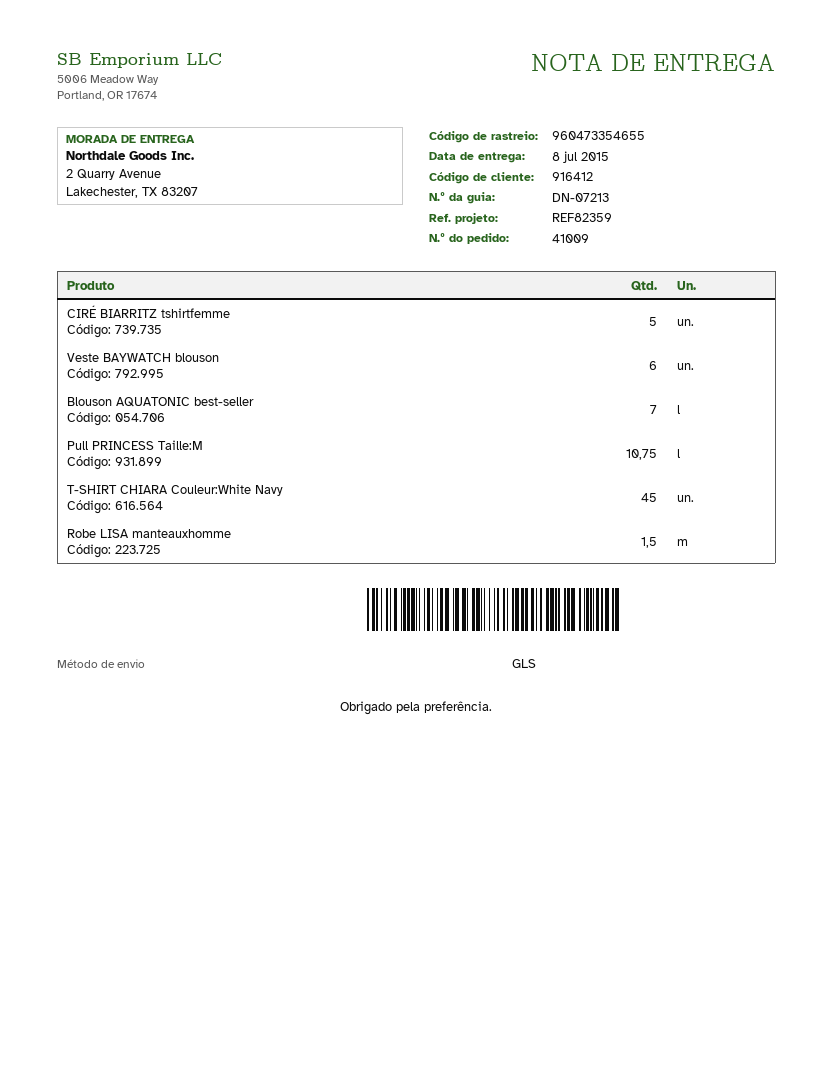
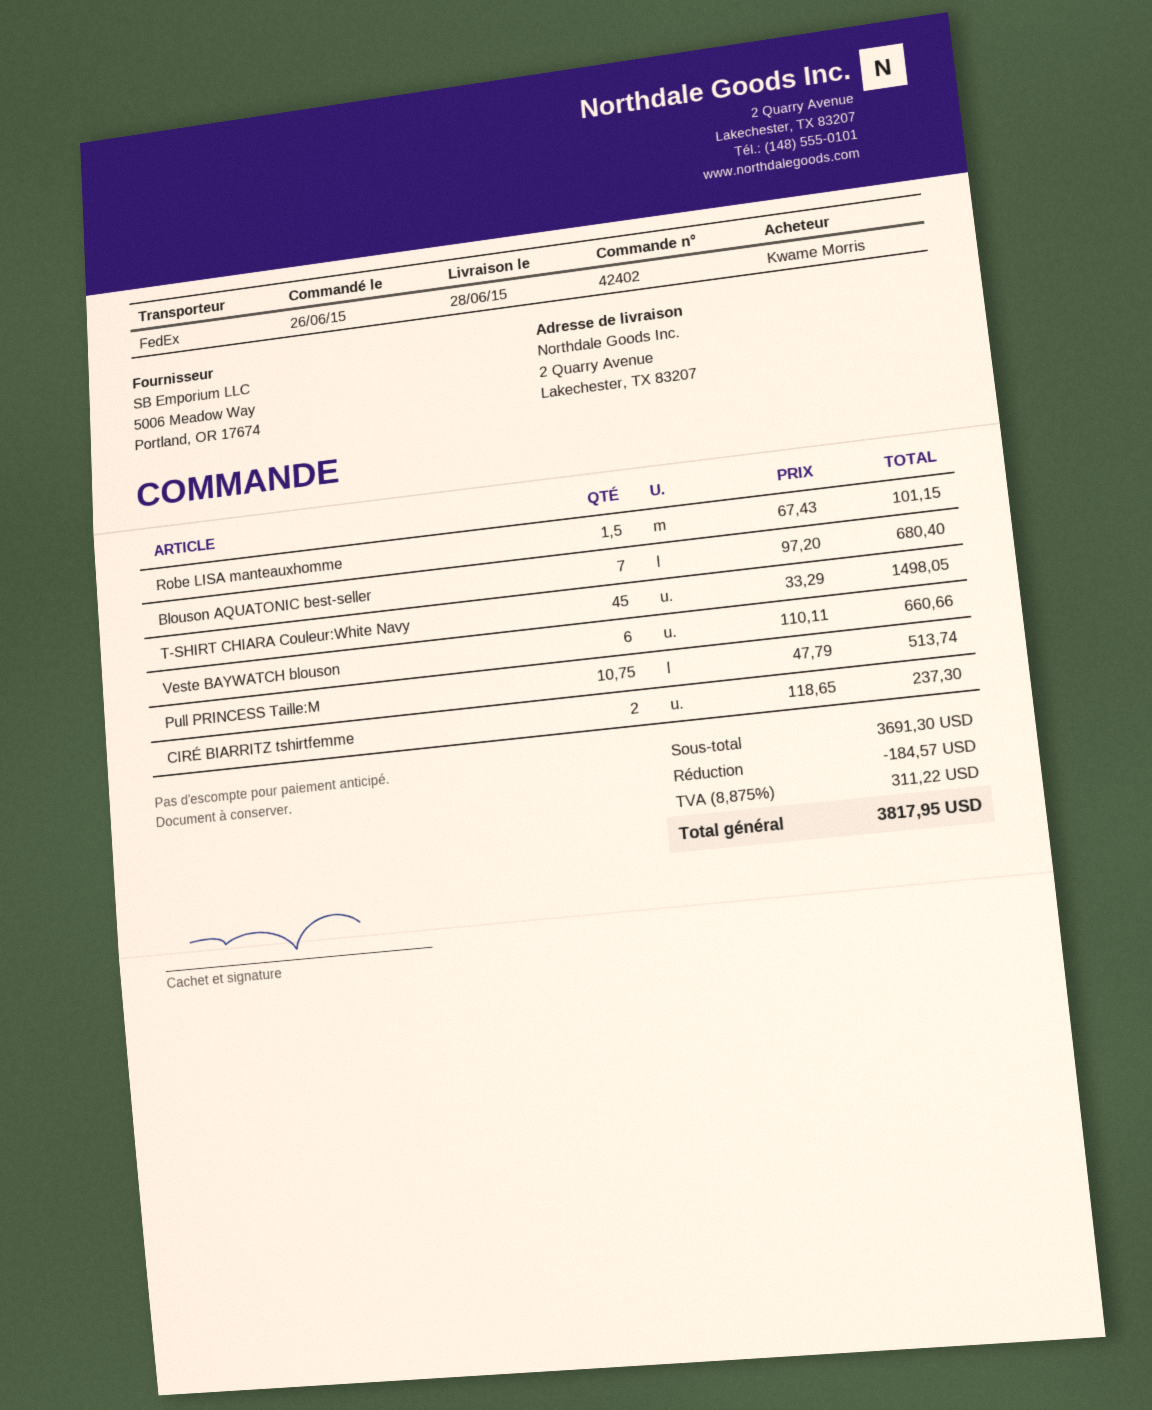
order number: 41009 -> 42402
delivery date: 2015-07-08 -> 2015-06-28
shipping method: GLS -> FedEx
CIRÉ BIARRITZ tshirtfemme: 5 -> 2

